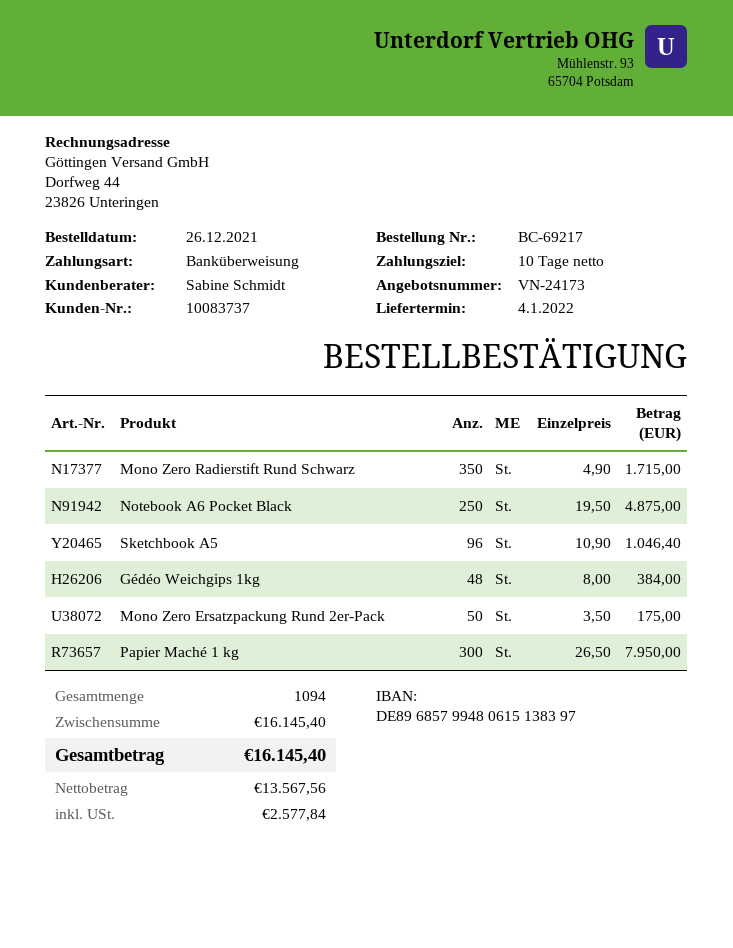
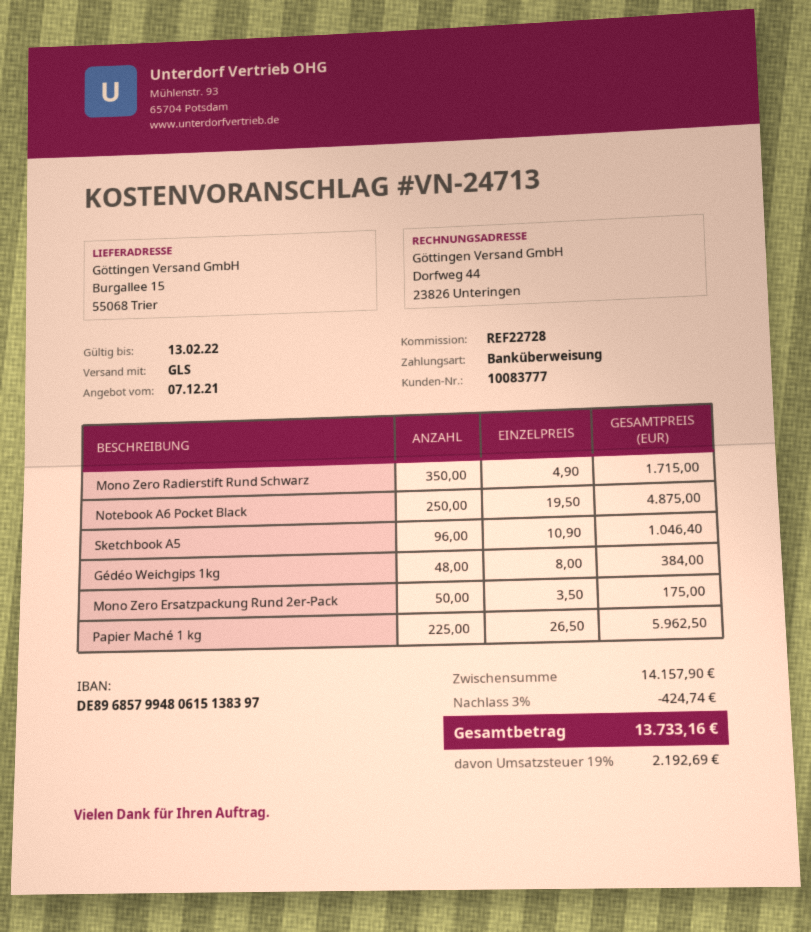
quote number: VN-24173 -> VN-24713
customer number: 10083737 -> 10083777
Papier Maché 1 kg: 300 x 26.50 = 7950.00 -> 225 x 26.50 = 5962.50
subtotal: 16145.40 -> 14157.90
discount: none -> 3% = 424.74
tax: 2577.84 -> 2192.69
total: 16145.40 -> 13733.16

